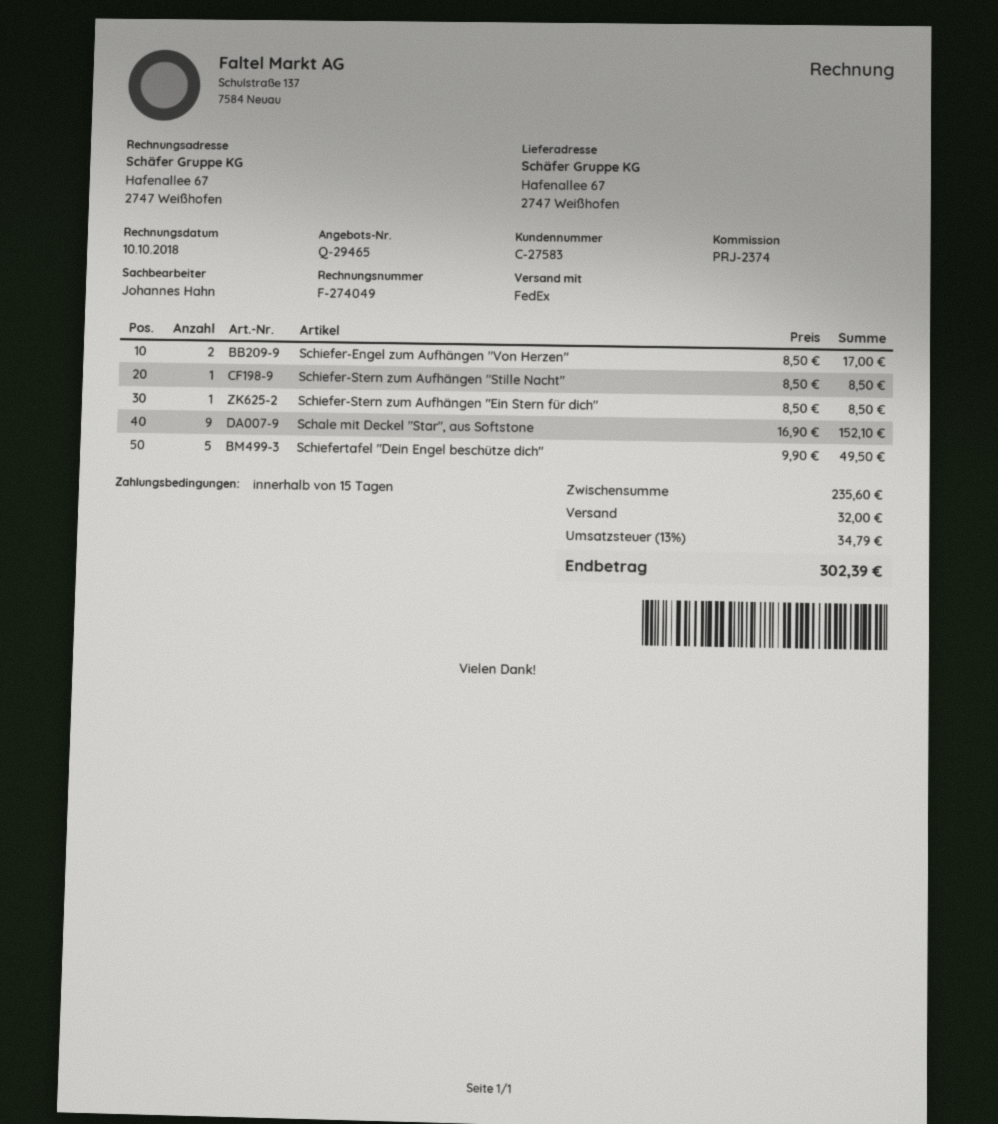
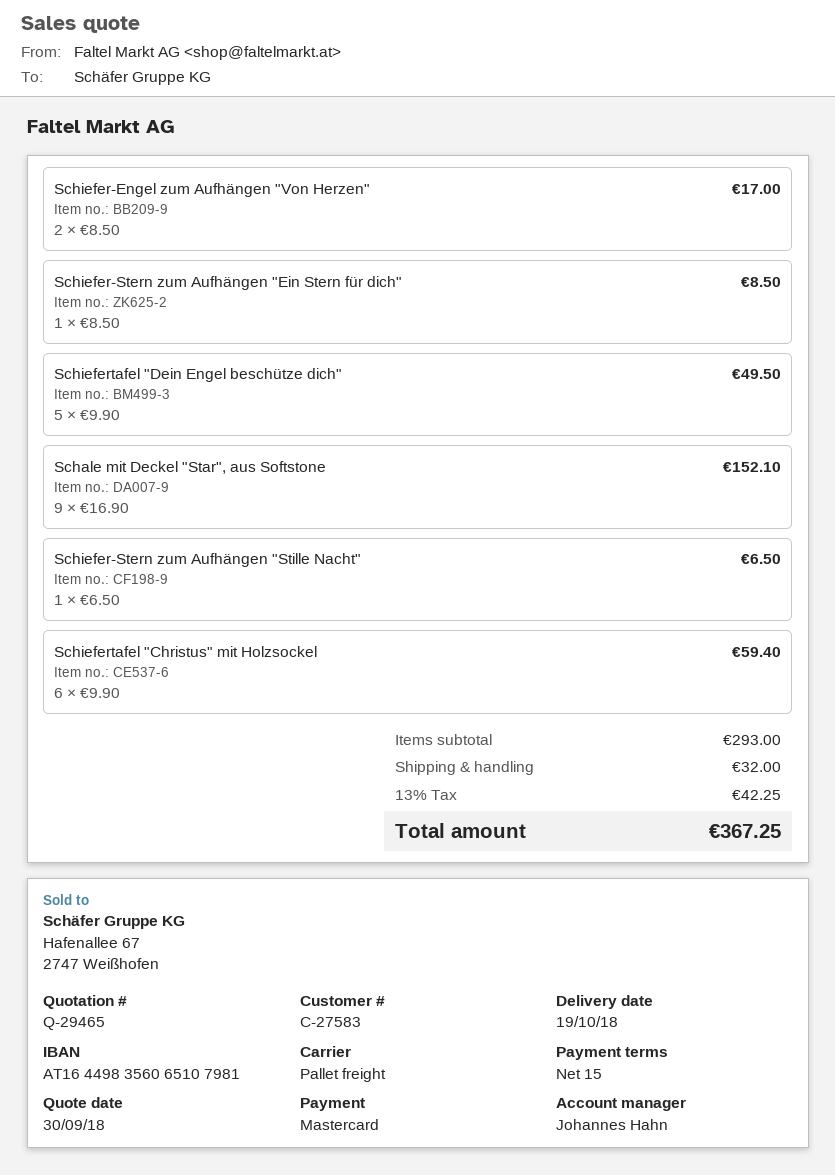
shipping method: FedEx -> pallet freight
Schiefer-Stern zum Aufhängen "Stille Nacht": 1 x 8.50 = 8.50 -> 1 x 6.50 = 6.50
Schiefertafel "Christus" mit Holzsockel: none -> 6 x 9.90 = 59.40
subtotal: 235.60 -> 293.00
tax: 13% = 34.79 -> 13% = 42.25
total: 302.39 -> 367.25

